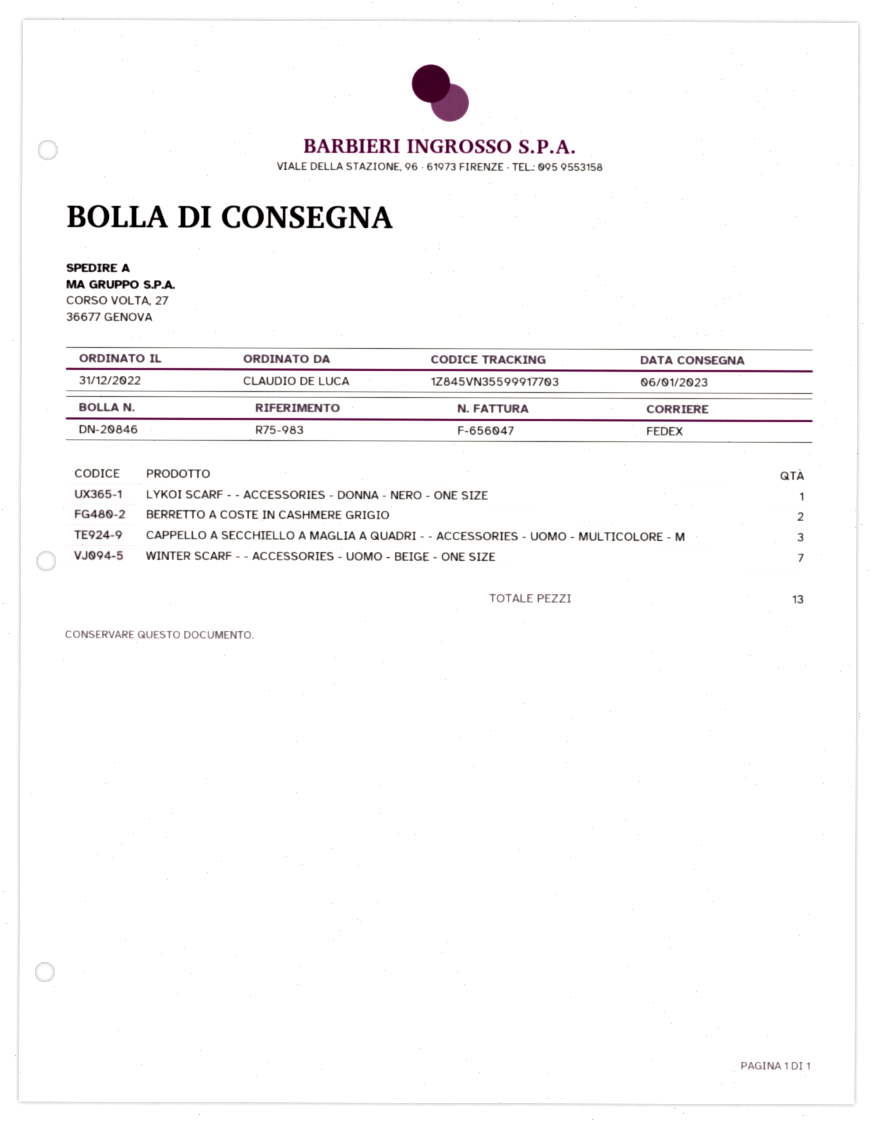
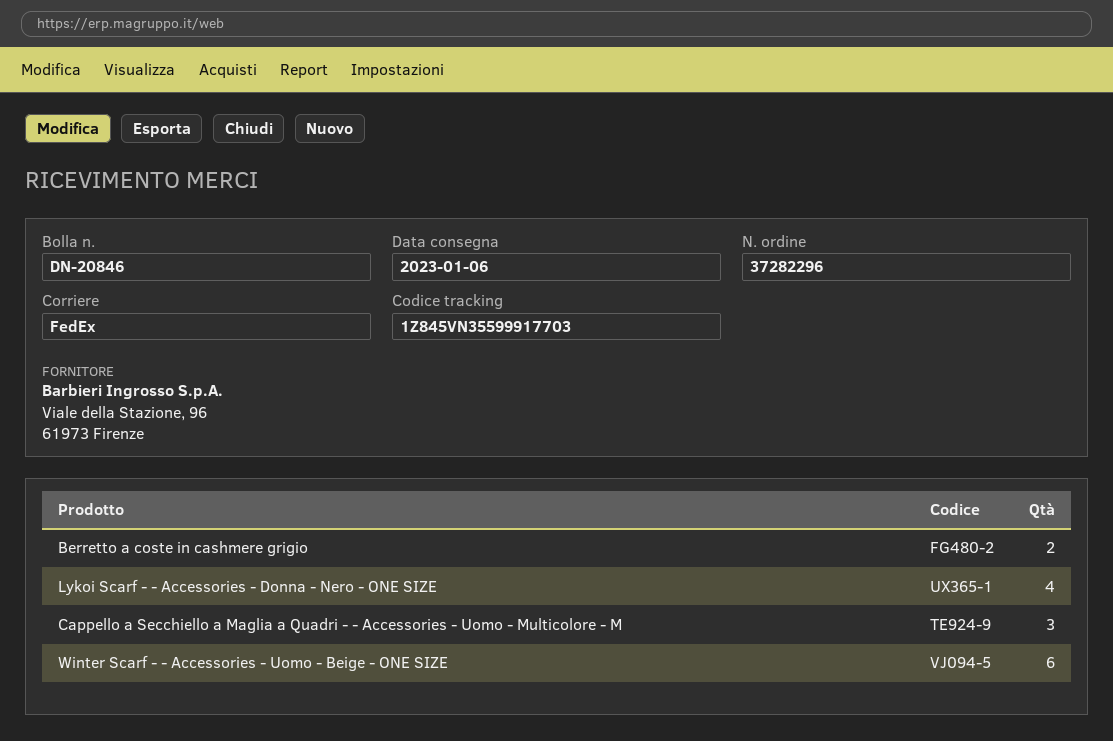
LYKOI SCARF - - ACCESSORIES - DONNA - NERO - ONE SIZE: 1 -> 4
WINTER SCARF - - ACCESSORIES - UOMO - BEIGE - ONE SIZE: 7 -> 6

